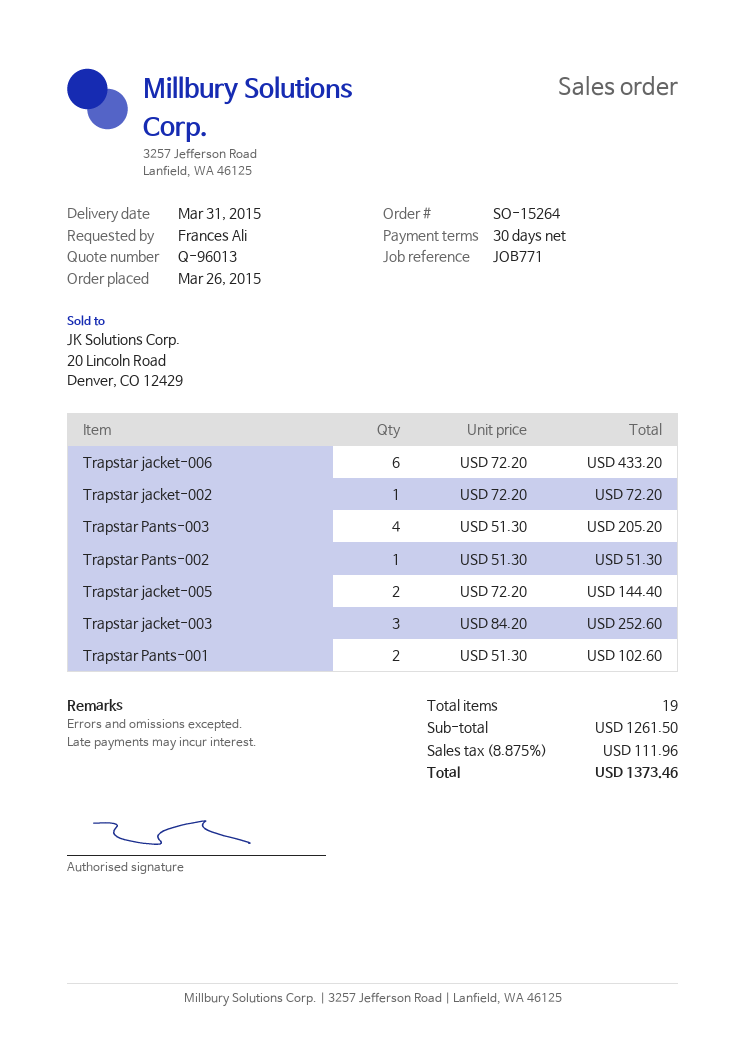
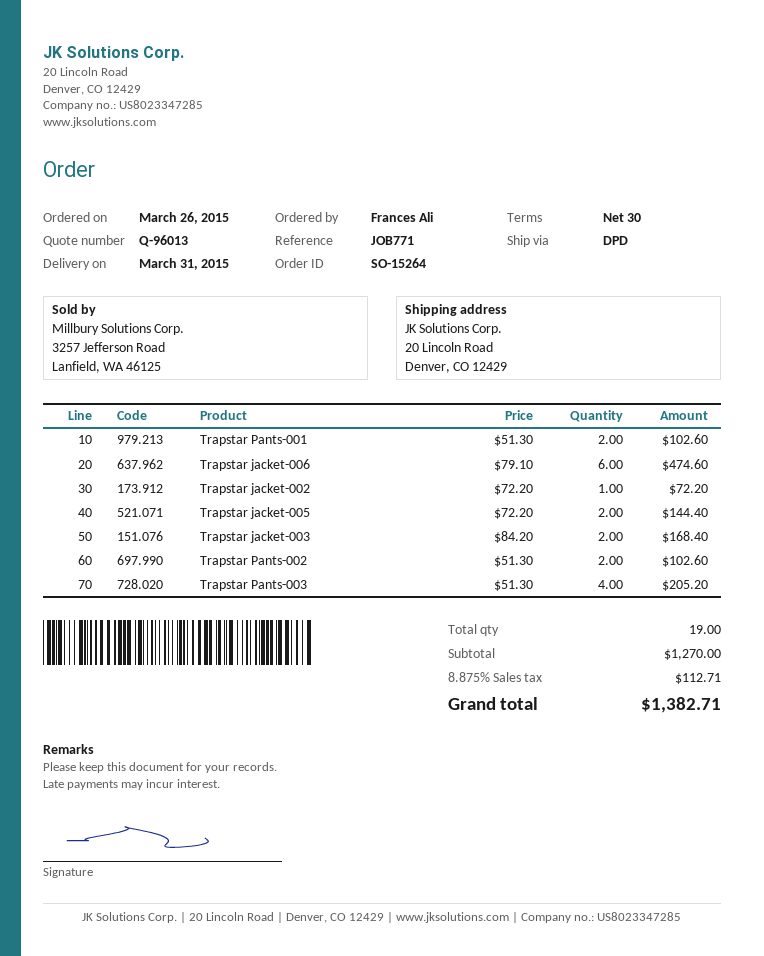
Trapstar jacket-006: 6 x 72.20 = 433.20 -> 6 x 79.10 = 474.60
Trapstar Pants-002: 1 x 51.30 = 51.30 -> 2 x 51.30 = 102.60
Trapstar jacket-003: 3 x 84.20 = 252.60 -> 2 x 84.20 = 168.40
subtotal: 1261.50 -> 1270.00
tax: 8.875% = 111.96 -> 8.875% = 112.71
total: 1373.46 -> 1382.71

